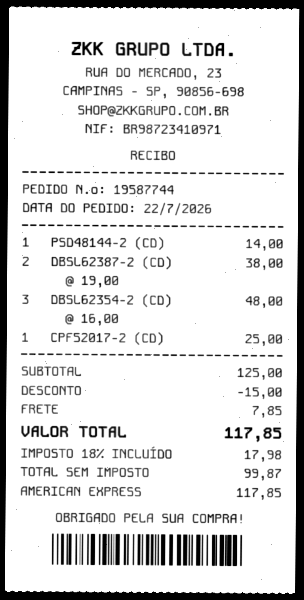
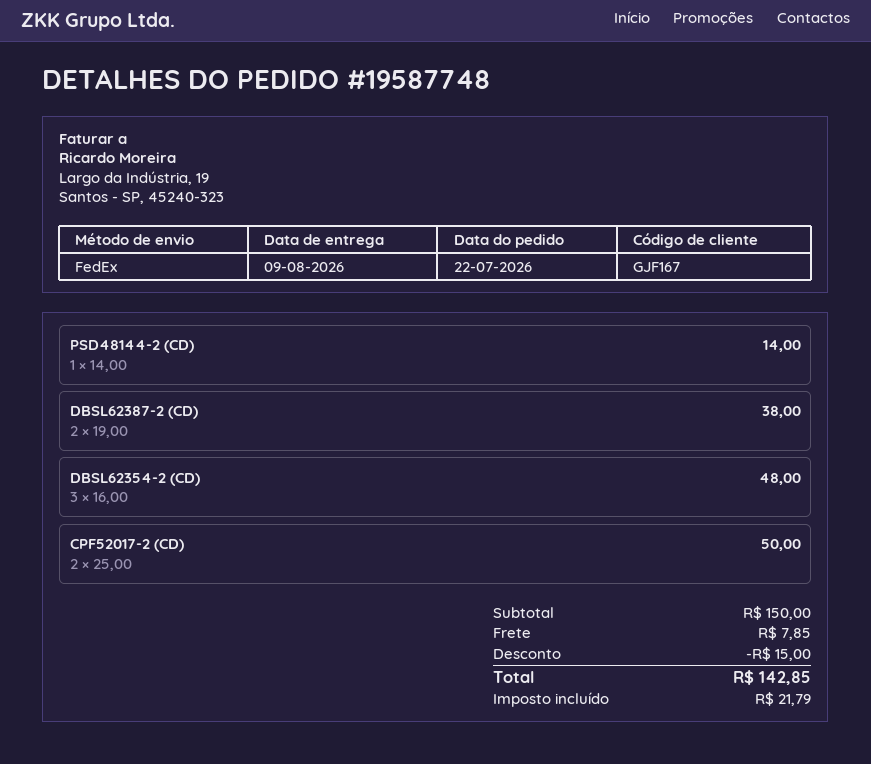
order number: 19587744 -> 19587748
CPF52017-2 (CD): 1 x 25.00 = 25.00 -> 2 x 25.00 = 50.00
subtotal: 125.00 -> 150.00
tax: 17.98 -> 21.79
total: 117.85 -> 142.85

